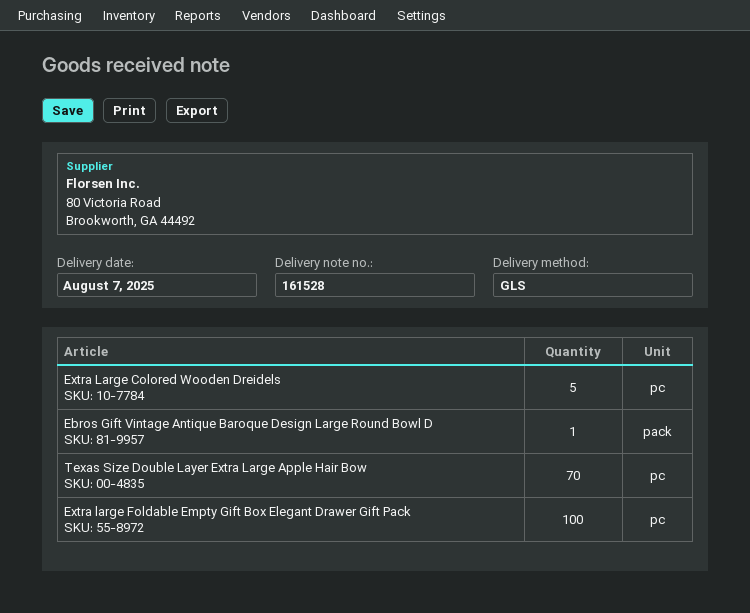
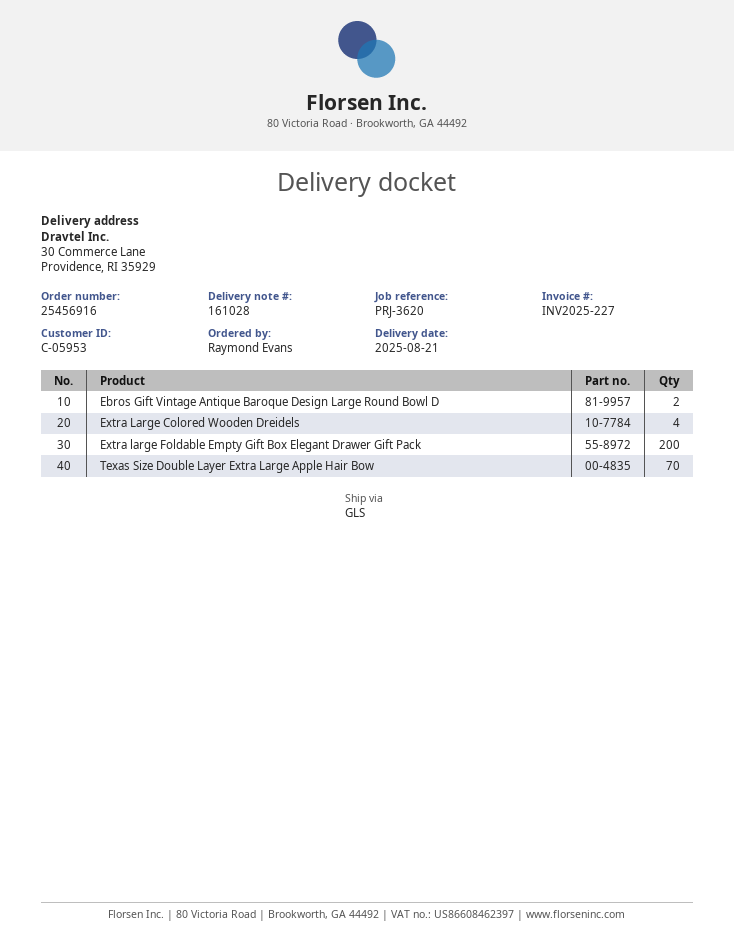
delivery note number: 161528 -> 161028
delivery date: 2025-08-07 -> 2025-08-21
Extra Large Colored Wooden Dreidels: 5 -> 4
Ebros Gift Vintage Antique Baroque Design Large Round Bowl D: 1 -> 2
Extra large Foldable Empty Gift Box Elegant Drawer Gift Pack: 100 -> 200

